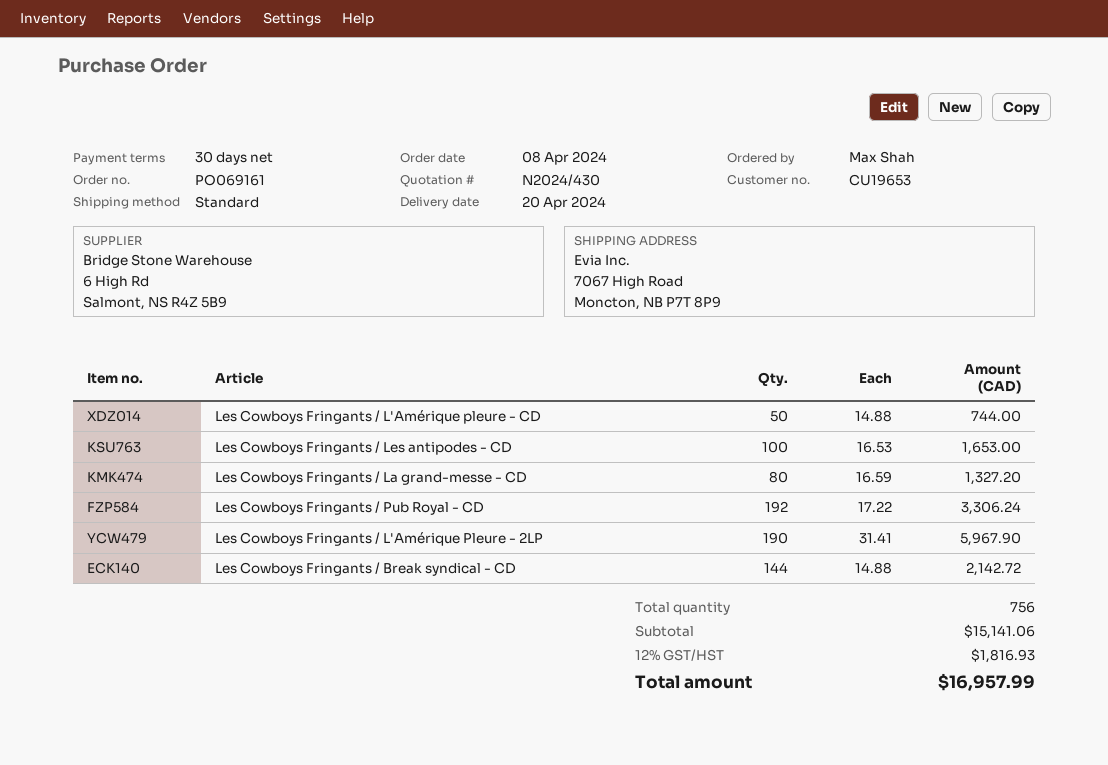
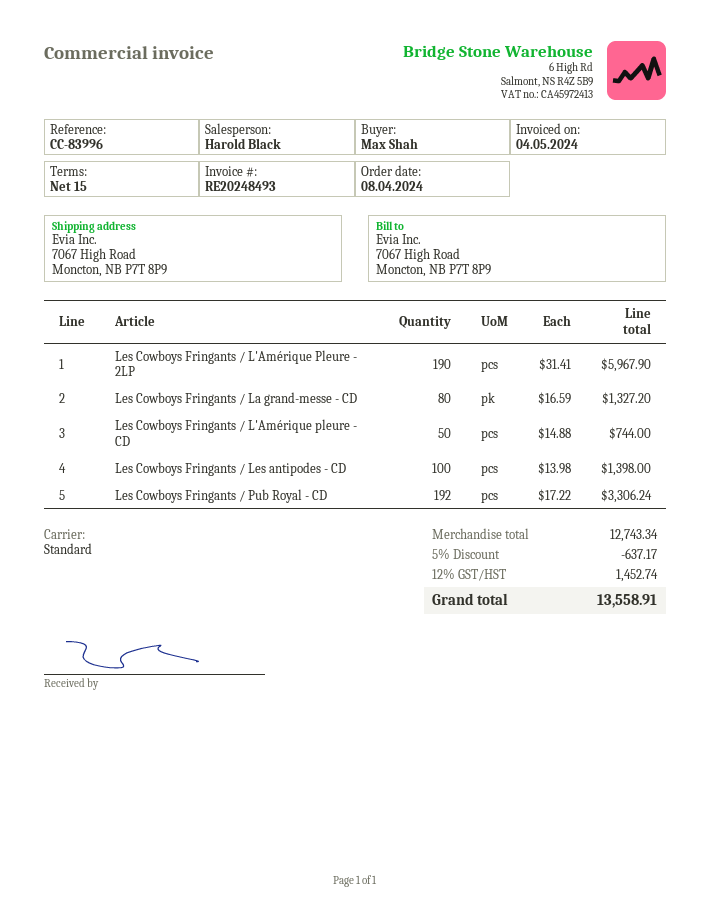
payment terms: 30 days -> 15 days
Les Cowboys Fringants / Les antipodes - CD: 100 x 16.53 = 1653.00 -> 100 x 13.98 = 1398.00
Les Cowboys Fringants / Break syndical - CD: 144 x 14.88 = 2142.72 -> none
subtotal: 15141.06 -> 12743.34
discount: none -> 5% = 637.17
tax: 12% = 1816.93 -> 12% = 1452.74
total: 16957.99 -> 13558.91

